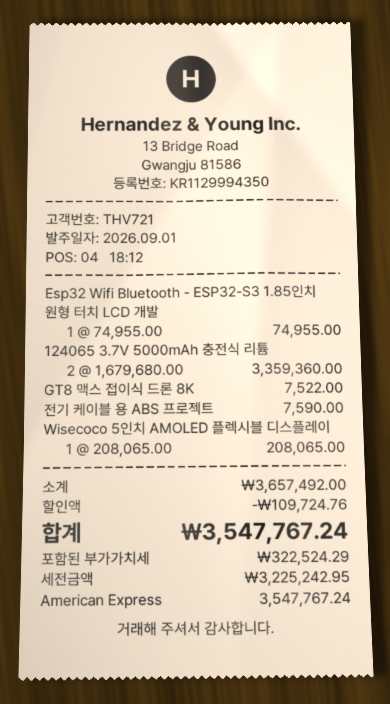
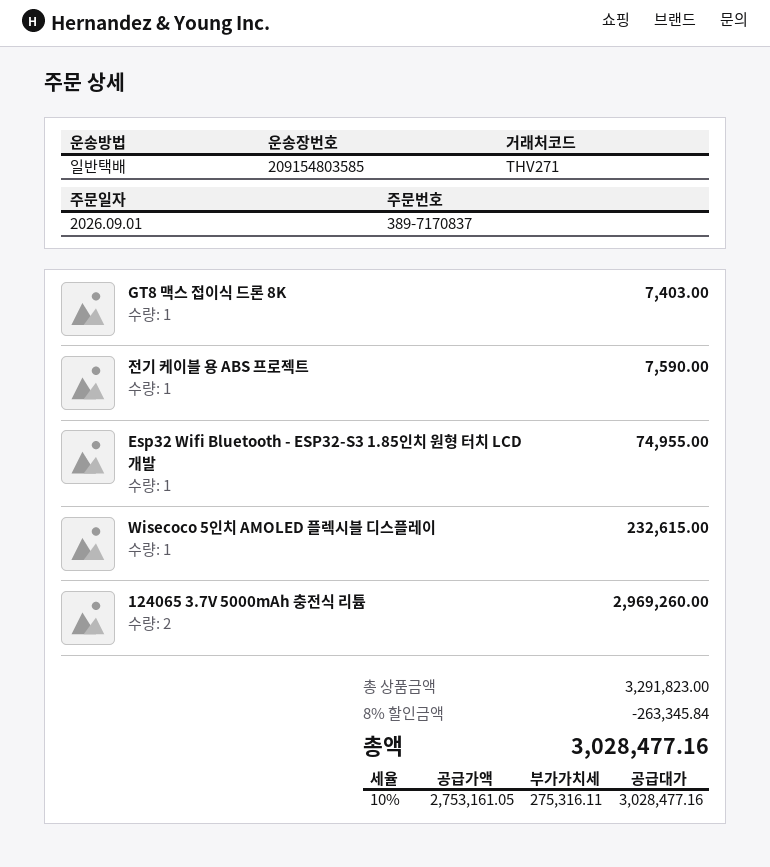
customer number: THV721 -> THV271
124065 3.7V 5000mAh 충전식 리튬: 2 for 3359360.00 -> 2 for 2969260.00
GT8 맥스 접이식 드론 8K: 1 for 7522.00 -> 1 for 7403.00
Wisecoco 5인치 AMOLED 플렉시블 디스플레이: 1 for 208065.00 -> 1 for 232615.00
subtotal: 3657492.00 -> 3291823.00
discount: 109724.76 -> 263345.84
net: 3225242.95 -> 2753161.05
tax: 322524.29 -> 275316.11
total: 3547767.24 -> 3028477.16

